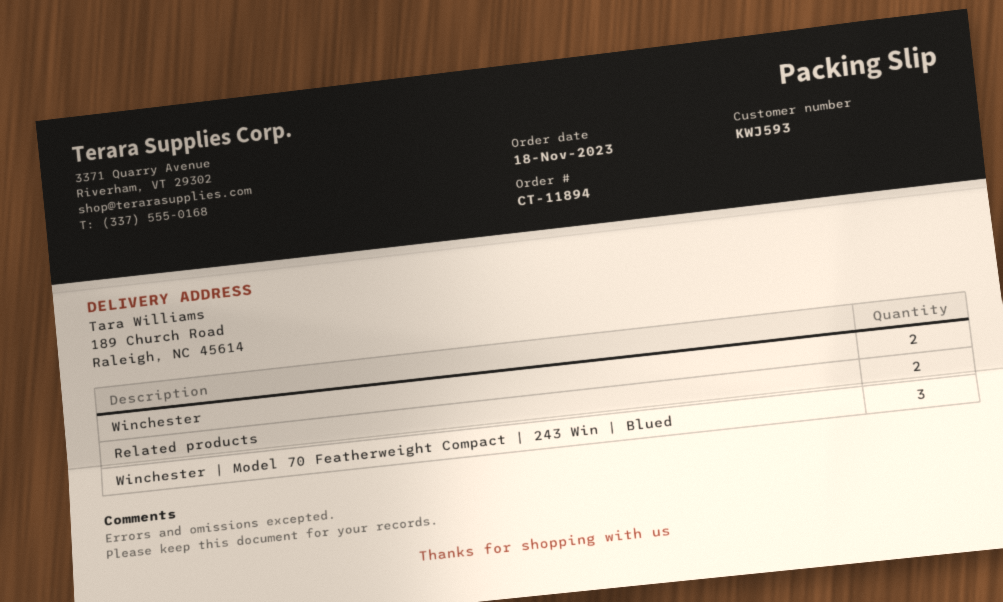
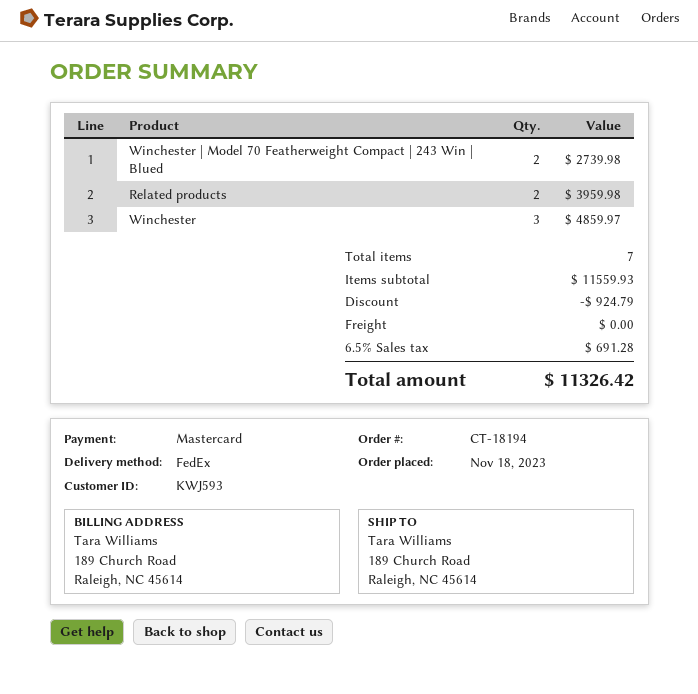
order number: CT-11894 -> CT-18194
Winchester: 2 -> 3
Winchester | Model 70 Featherweight Compact | 243 Win | Blued: 3 -> 2

